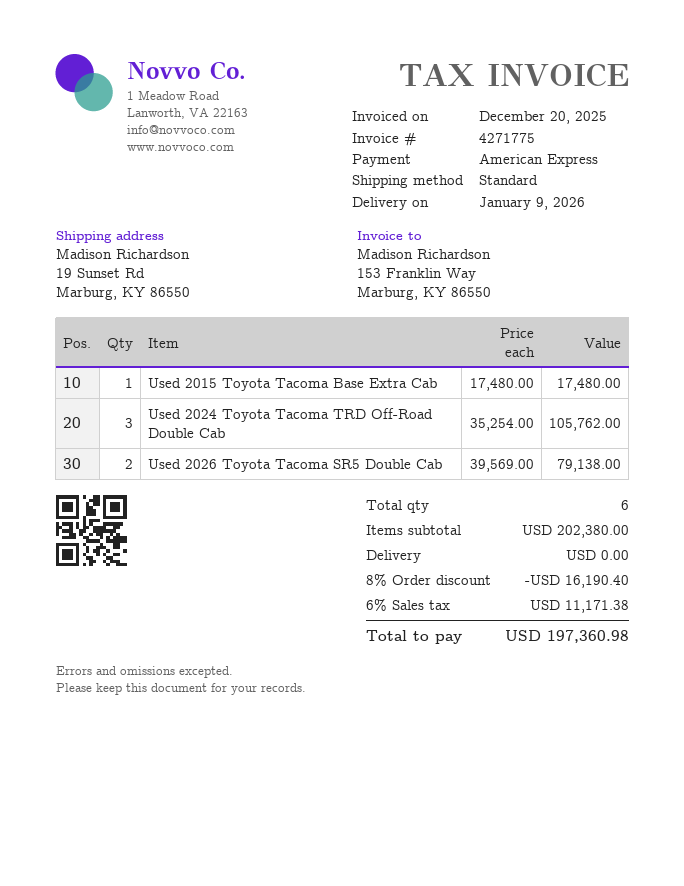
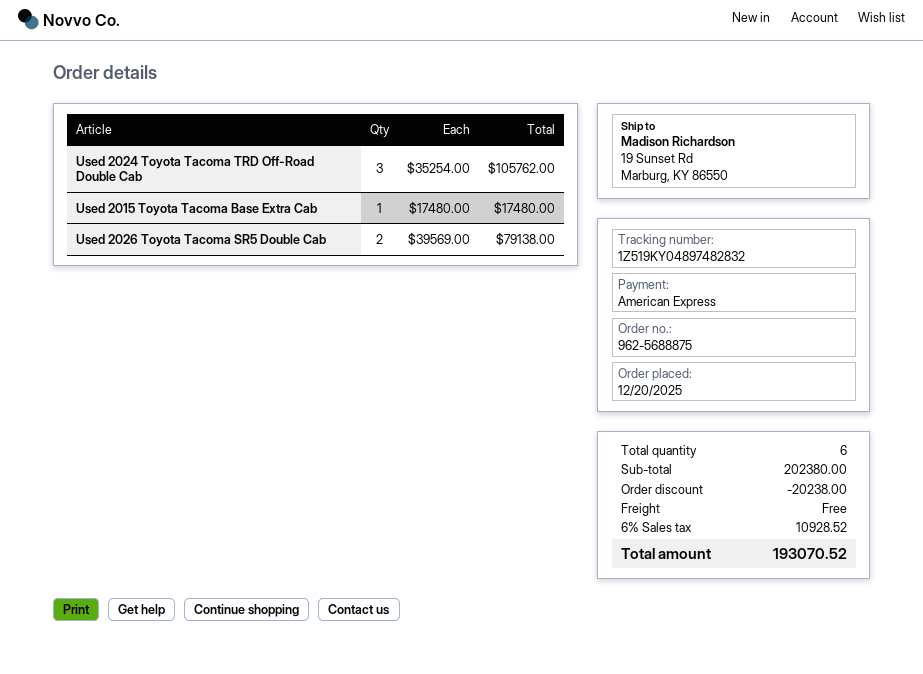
discount: 16190.40 -> 20238.00
tax: 6% = 11171.38 -> 6% = 10928.52
total: 197360.98 -> 193070.52

